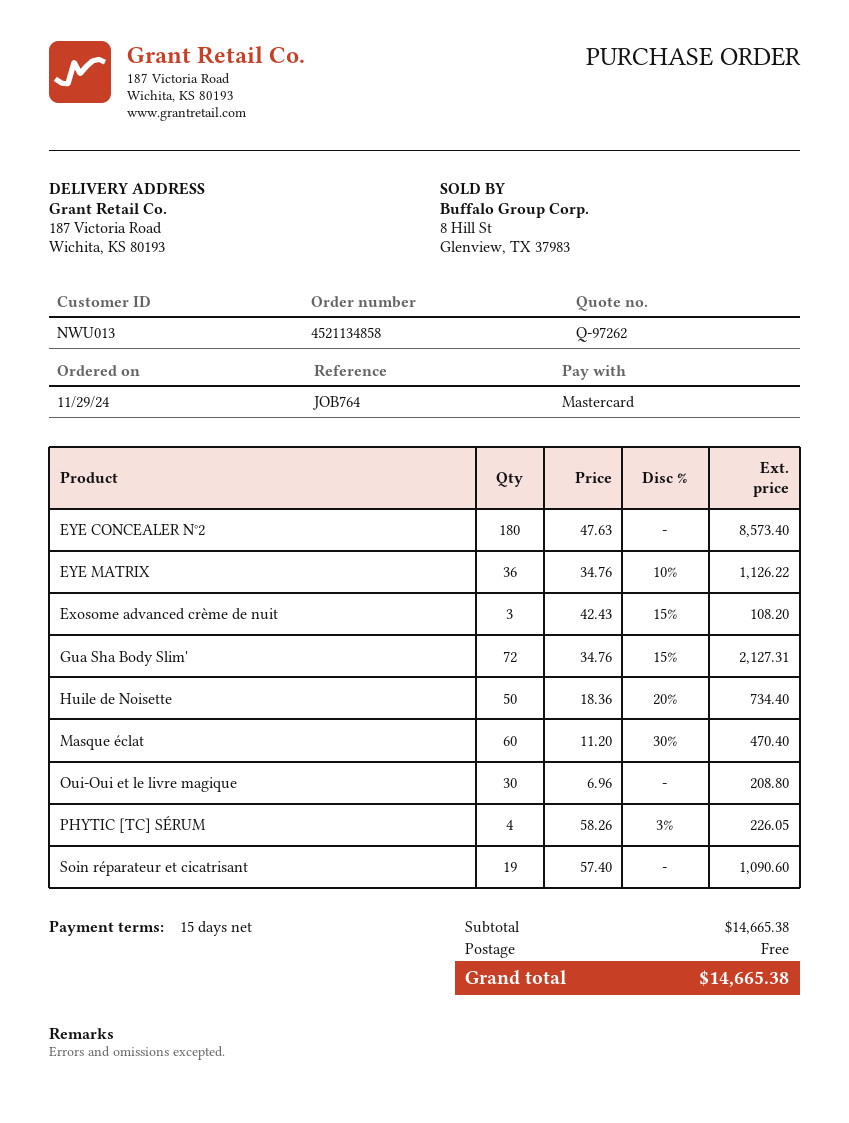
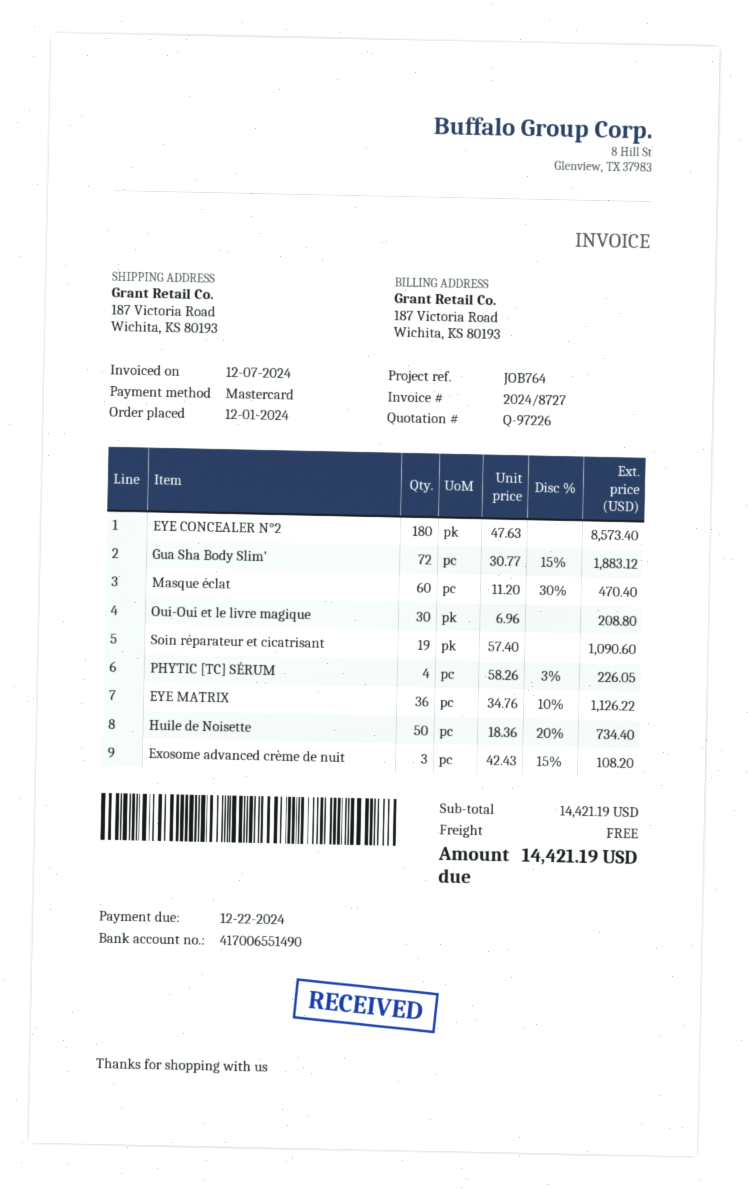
quote number: Q-97262 -> Q-97226
order date: 2024-11-29 -> 2024-12-01
Gua Sha Body Slim': 72 x 34.76 - 15% = 2127.31 -> 72 x 30.77 - 15% = 1883.12
subtotal: 14665.38 -> 14421.19
total: 14665.38 -> 14421.19

